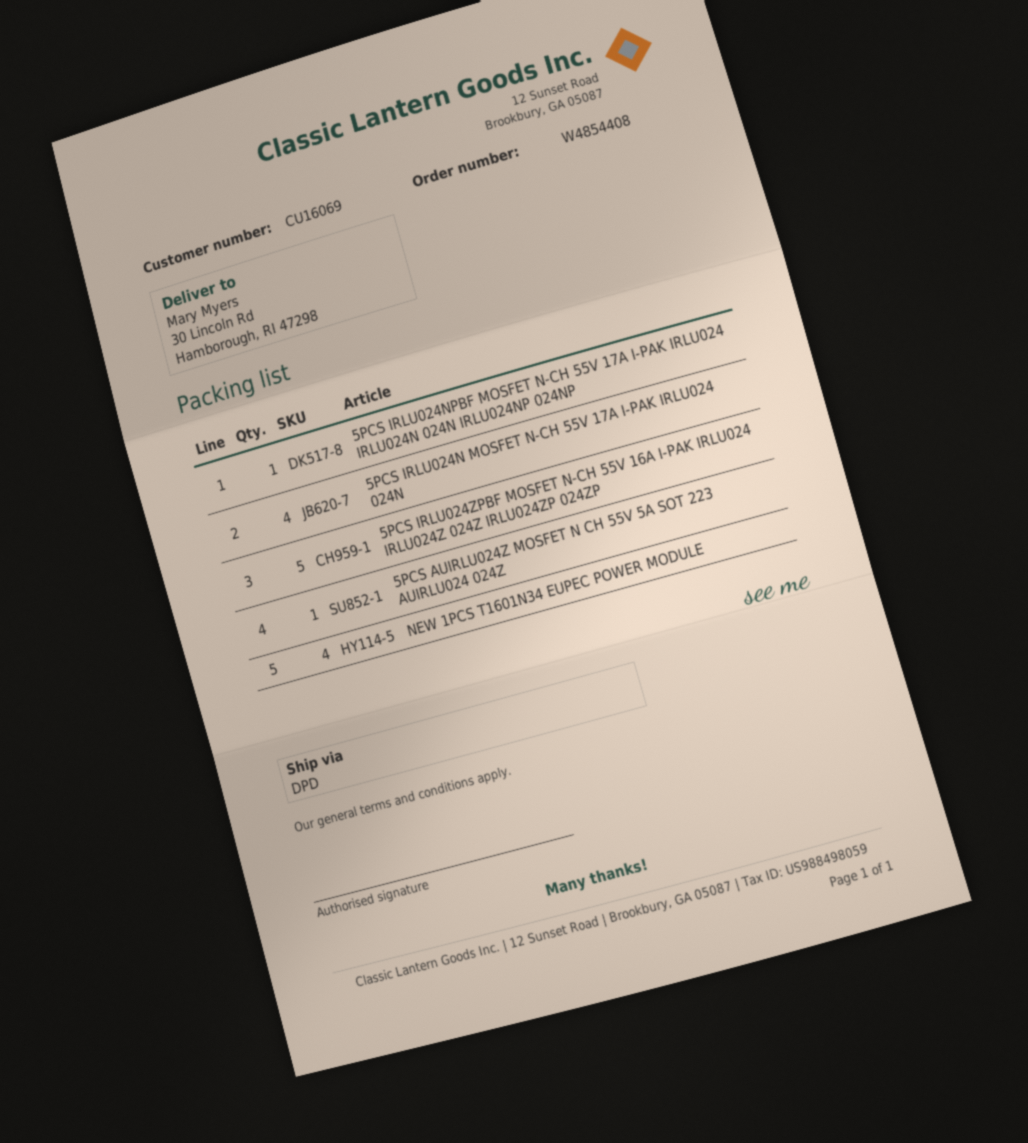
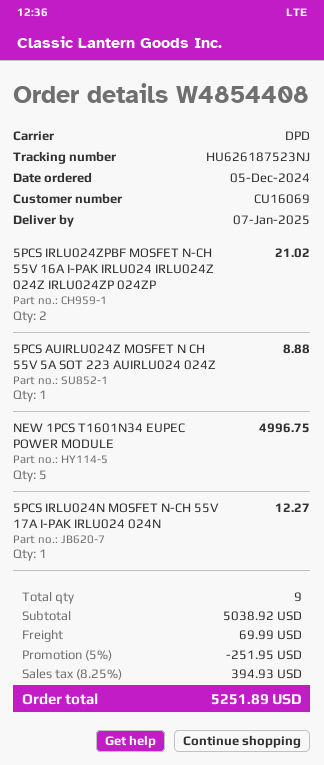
5PCS IRLU024NPBF MOSFET N-CH 55V 17A I-PAK IRLU024 IRLU024N 024N IRLU024NP 024NP: 1 -> none
5PCS IRLU024N MOSFET N-CH 55V 17A I-PAK IRLU024 024N: 4 -> 1
5PCS IRLU024ZPBF MOSFET N-CH 55V 16A I-PAK IRLU024 IRLU024Z 024Z IRLU024ZP 024ZP: 5 -> 2
NEW 1PCS T1601N34 EUPEC POWER MODULE: 4 -> 5

